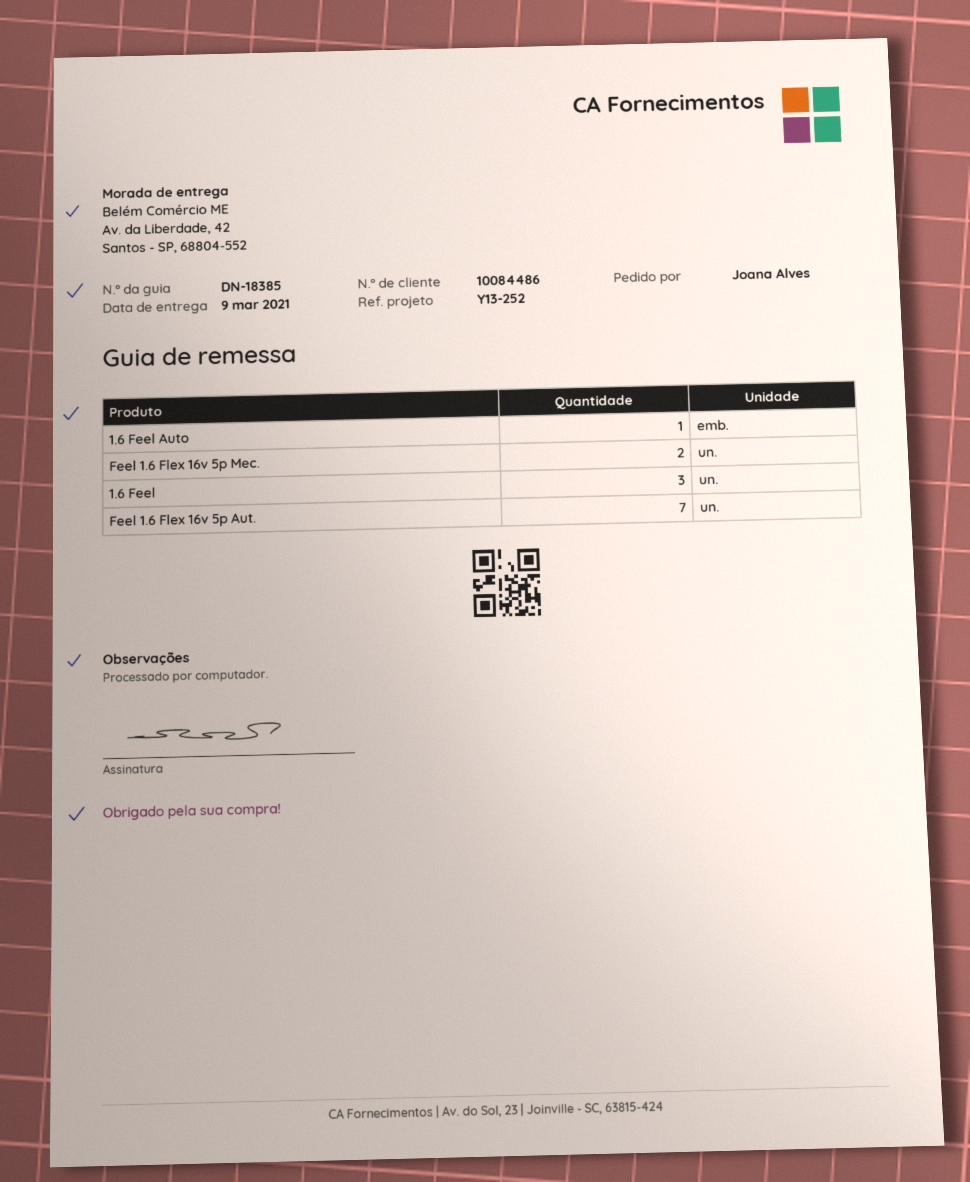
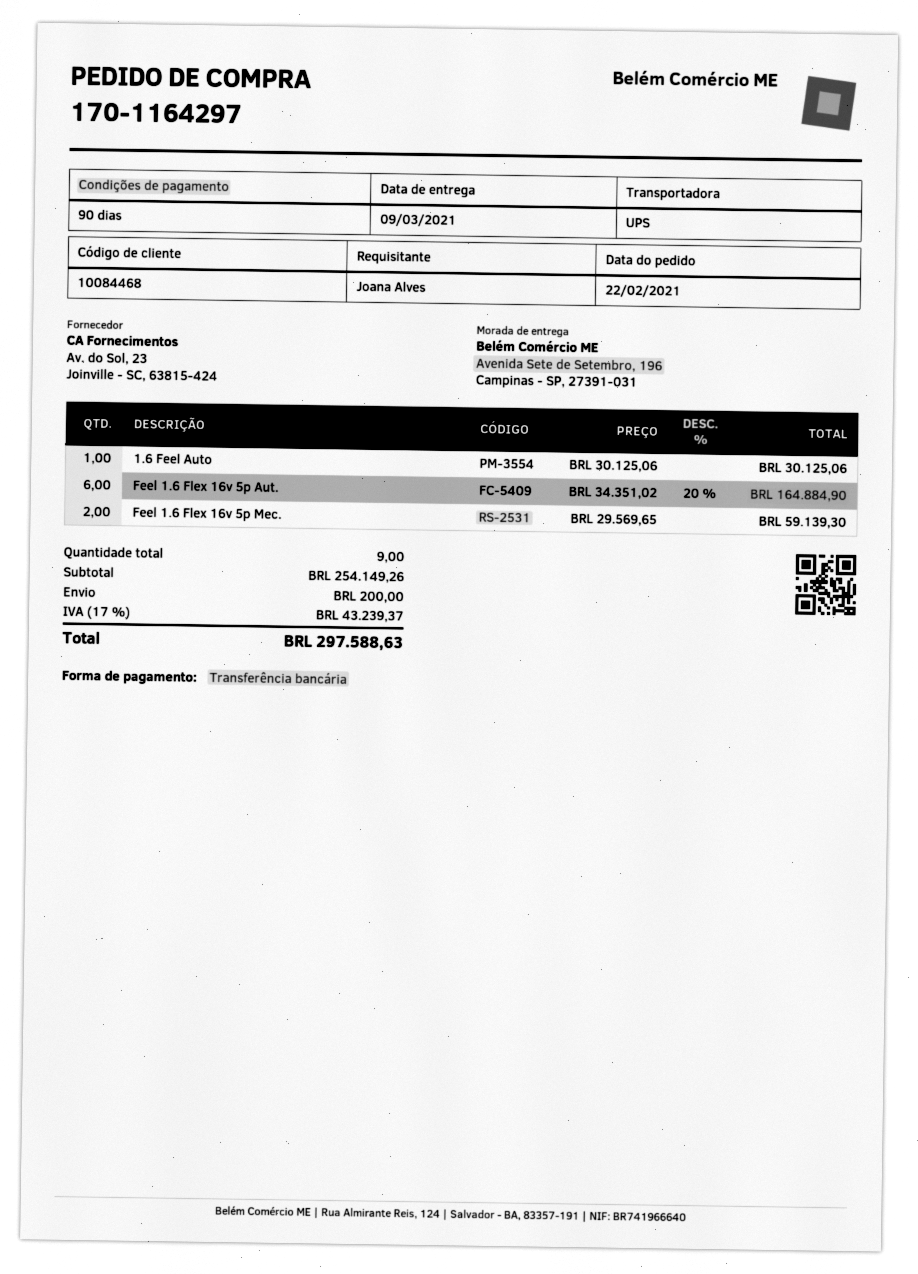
customer number: 10084486 -> 10084468
ship to: Av. da Liberdade, 42, Santos - SP, 68804-552 -> Avenida Sete de Setembro, 196, Campinas - SP, 27391-031
1.6 Feel: 3 -> none
Feel 1.6 Flex 16v 5p Aut.: 7 -> 6

